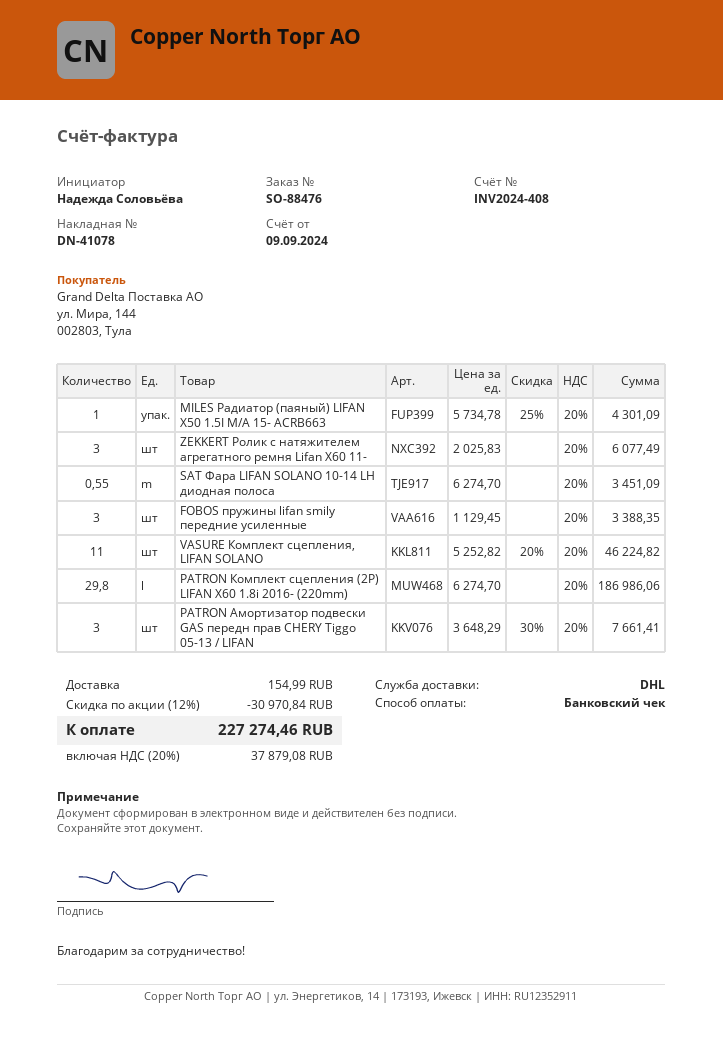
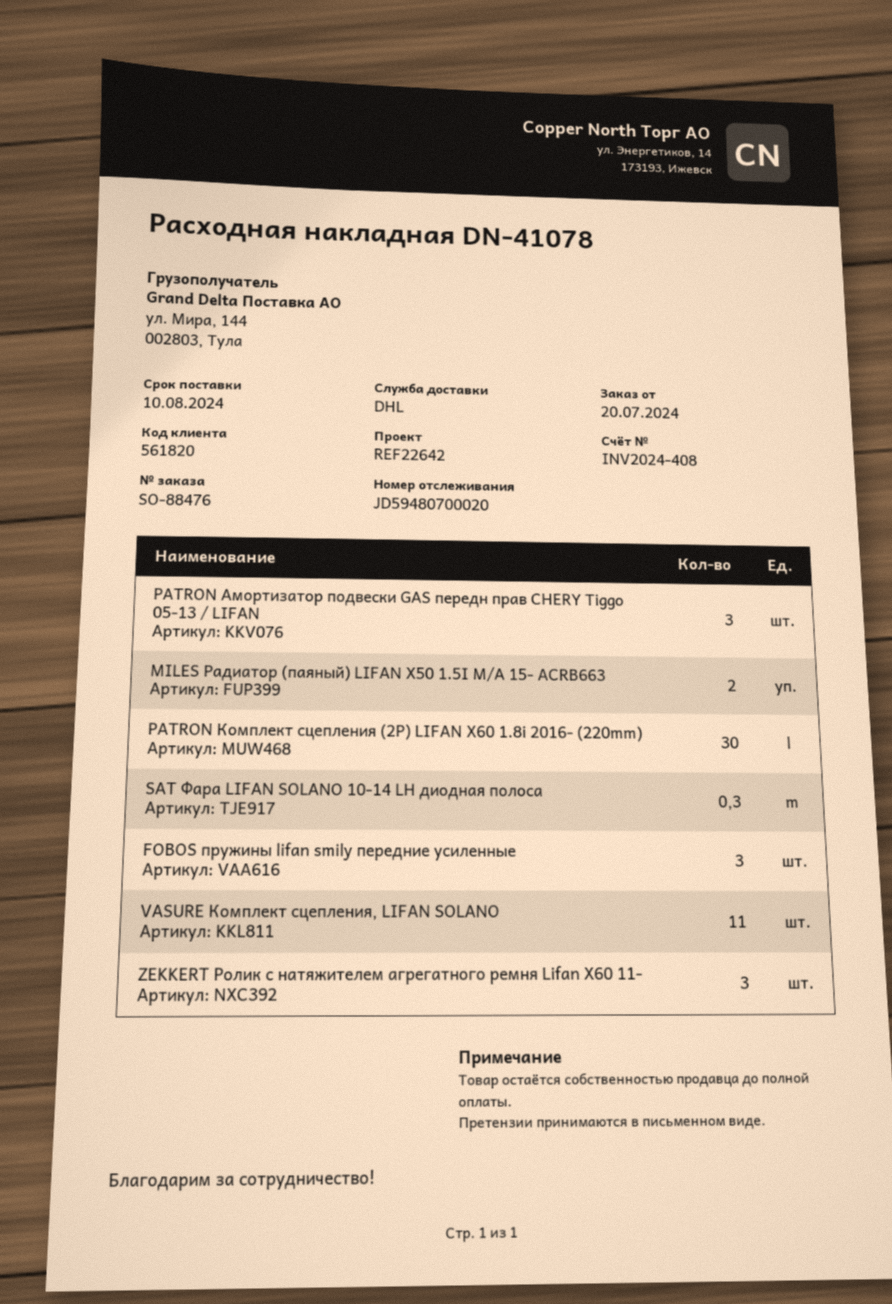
MILES Радиатор (паяный) LIFAN X50 1.5I M/A 15- ACRB663: 1 -> 2
SAT Фара LIFAN SOLANO 10-14 LH диодная полоса: 0.55 -> 0.3
PATRON Комплект сцепления (2P) LIFAN X60 1.8i 2016- (220mm): 29.8 -> 30

